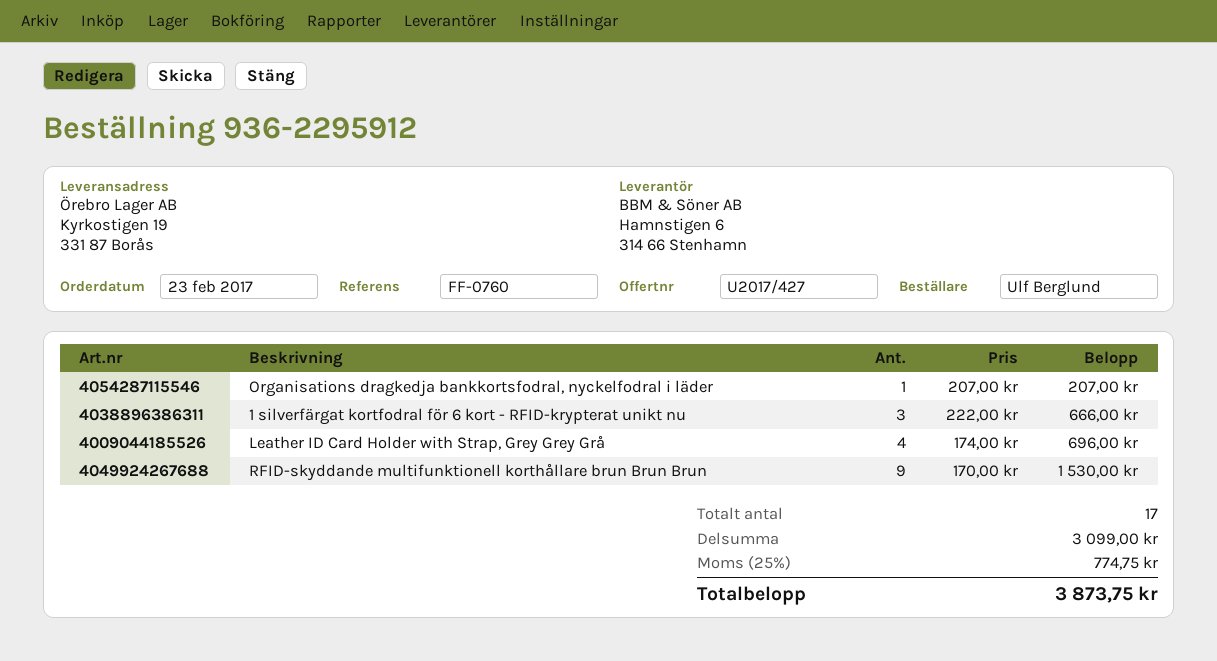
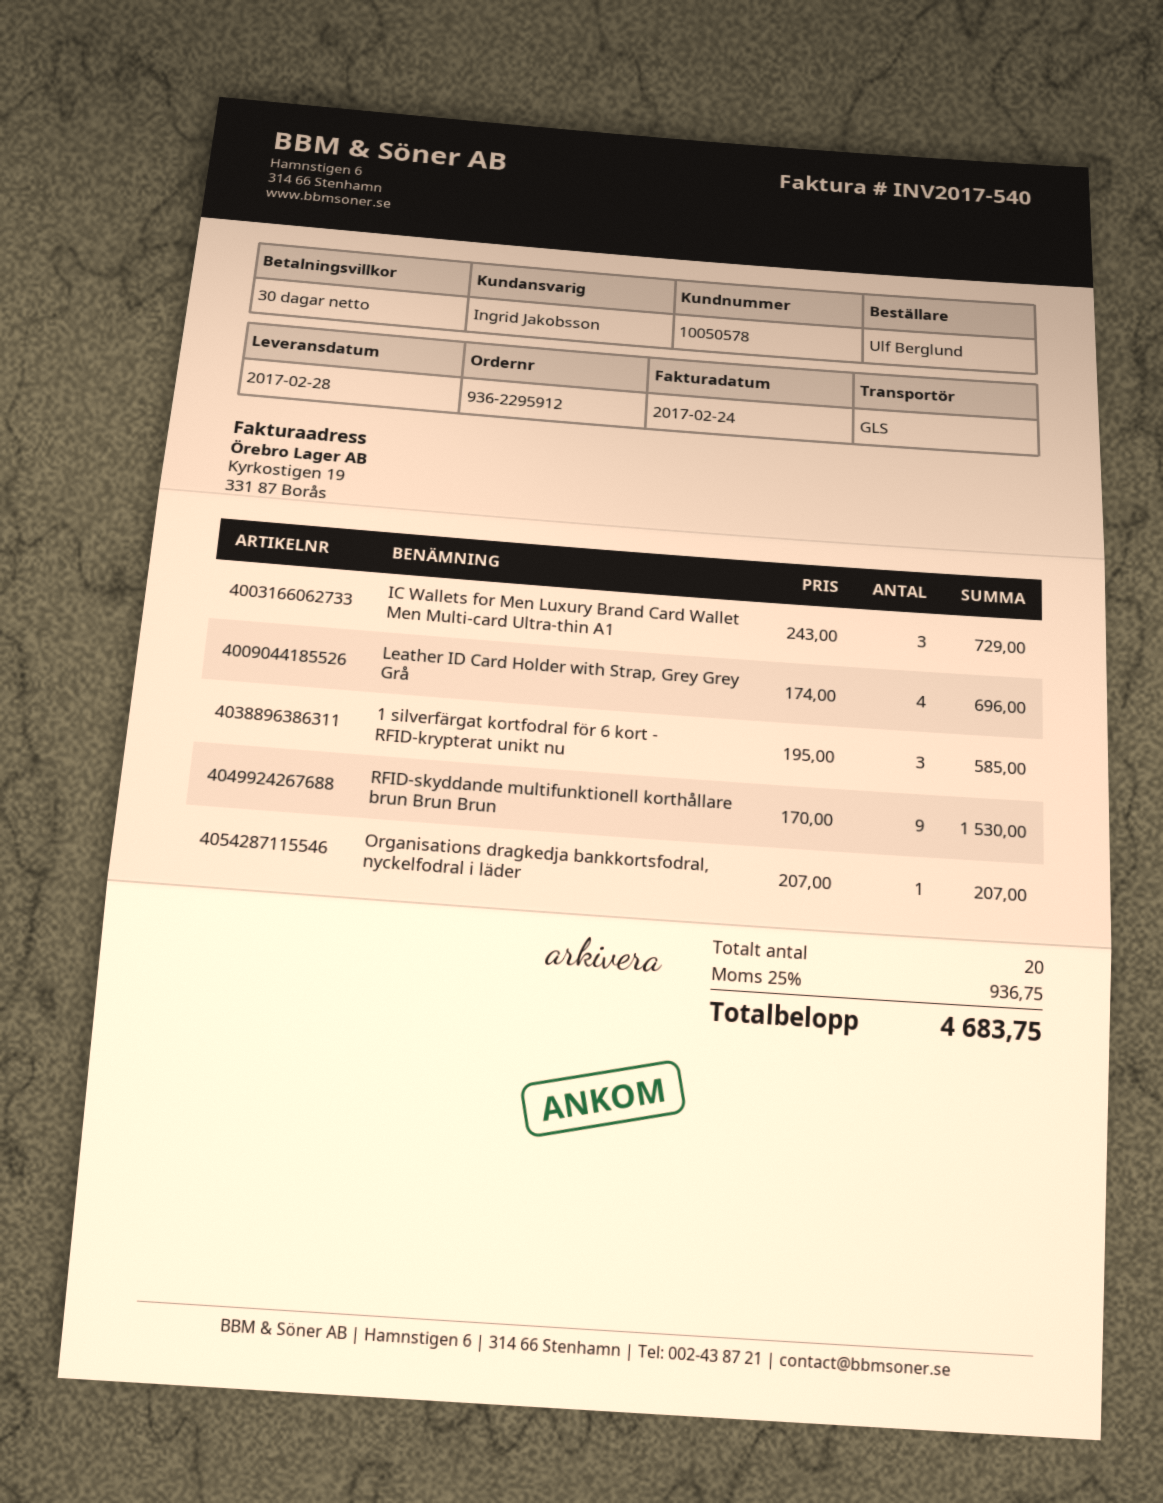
1 silverfärgat kortfodral för 6 kort - RFID-krypterat unikt nu: 3 x 222.00 = 666.00 -> 3 x 195.00 = 585.00
IC Wallets for Men Luxury Brand Card Wallet Men Multi-card Ultra-thin A1: none -> 3 x 243.00 = 729.00
total quantity: 17 -> 20
tax: 25% = 774.75 -> 25% = 936.75
total: 3873.75 -> 4683.75

